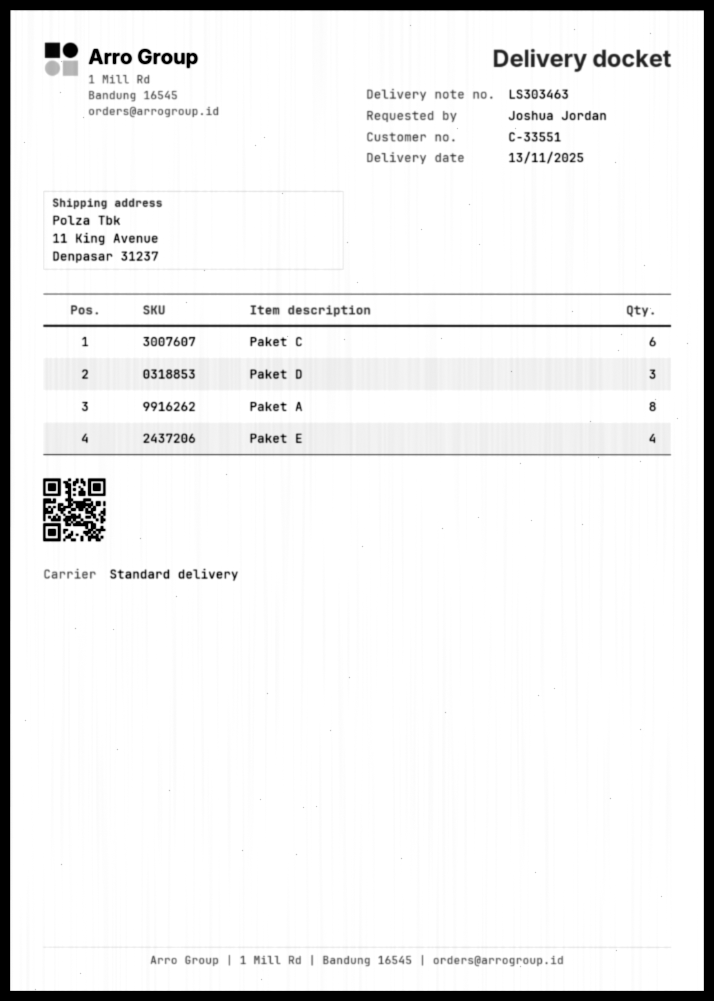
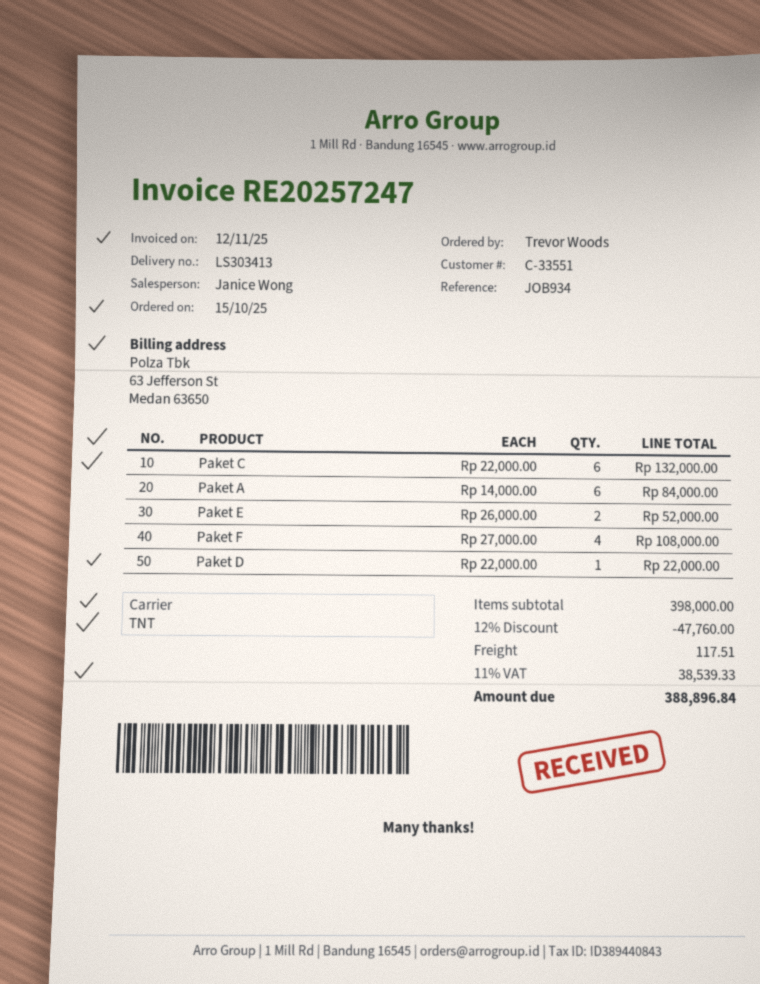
delivery note number: LS303463 -> LS303413
ordered by: Joshua Jordan -> Trevor Woods
shipping method: standard -> TNT
Paket D: 3 -> 1
Paket A: 8 -> 6
Paket E: 4 -> 2
Paket F: none -> 4

